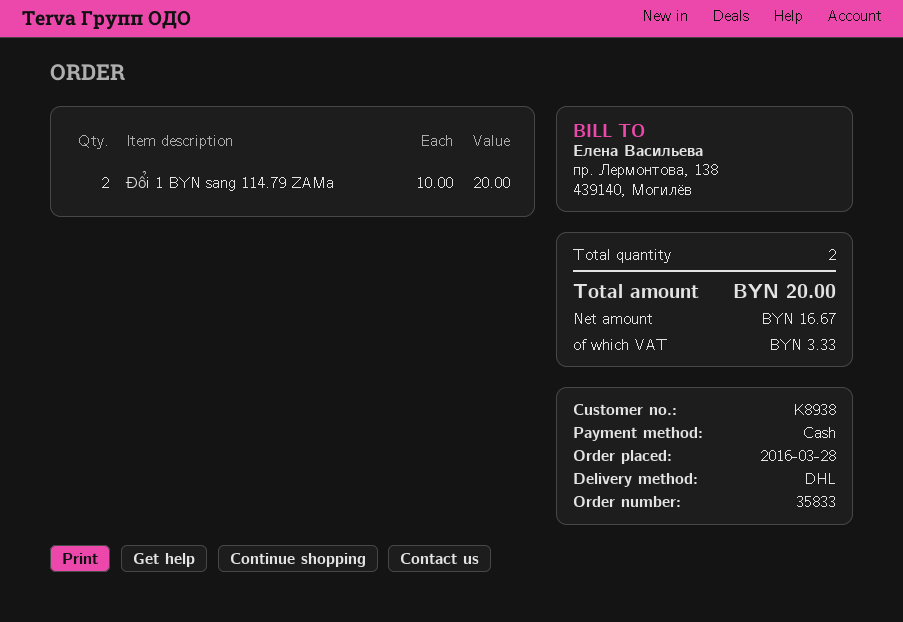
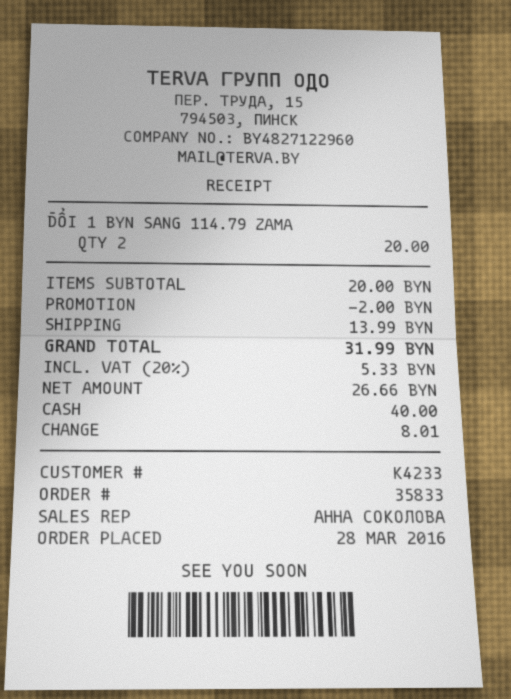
customer number: K8938 -> K4233
discount: none -> 2.00
shipping: none -> 13.99
net: 16.67 -> 26.66
tax: 3.33 -> 5.33
total: 20.00 -> 31.99

